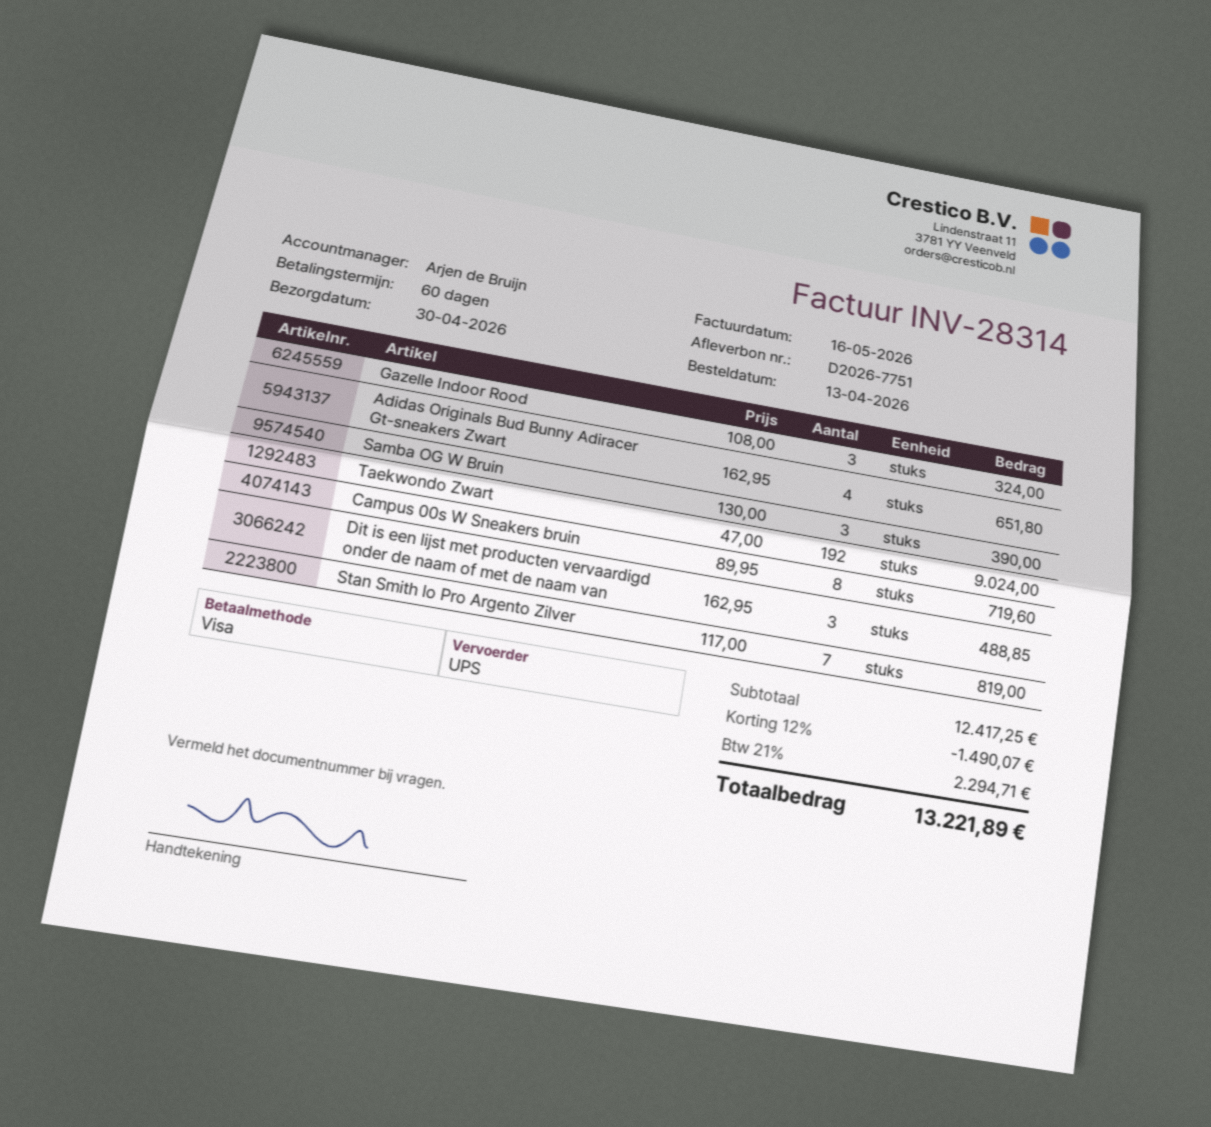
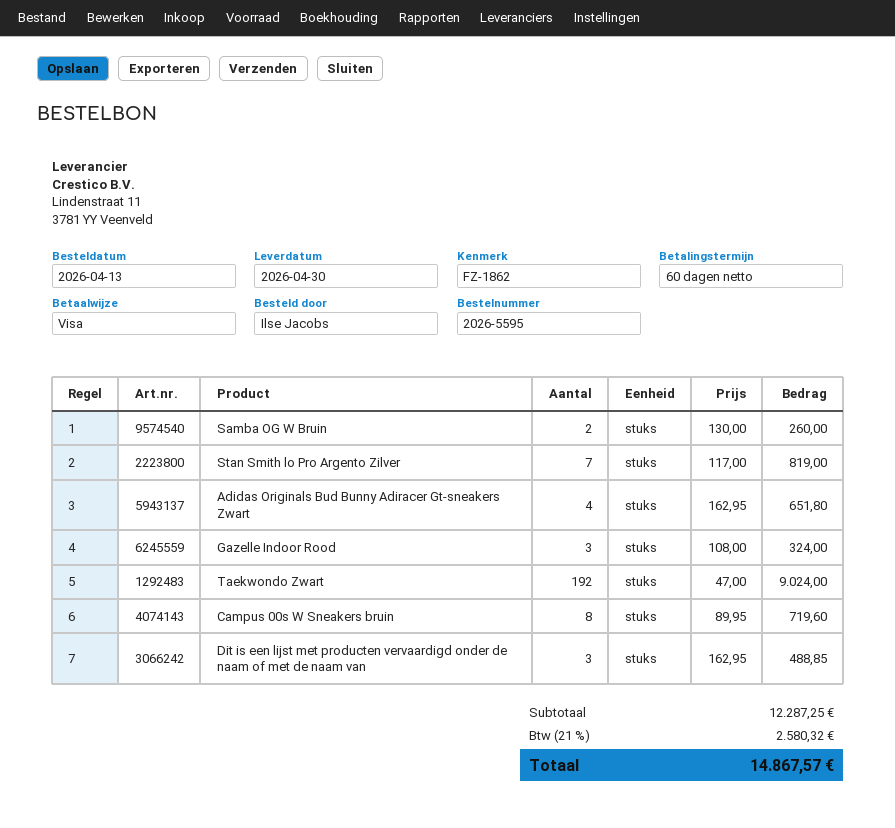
Samba OG W Bruin: 3 x 130.00 = 390.00 -> 2 x 130.00 = 260.00
subtotal: 12417.25 -> 12287.25
discount: 12% = 1490.07 -> none
tax: 21% = 2294.71 -> 21% = 2580.32
total: 13221.89 -> 14867.57

